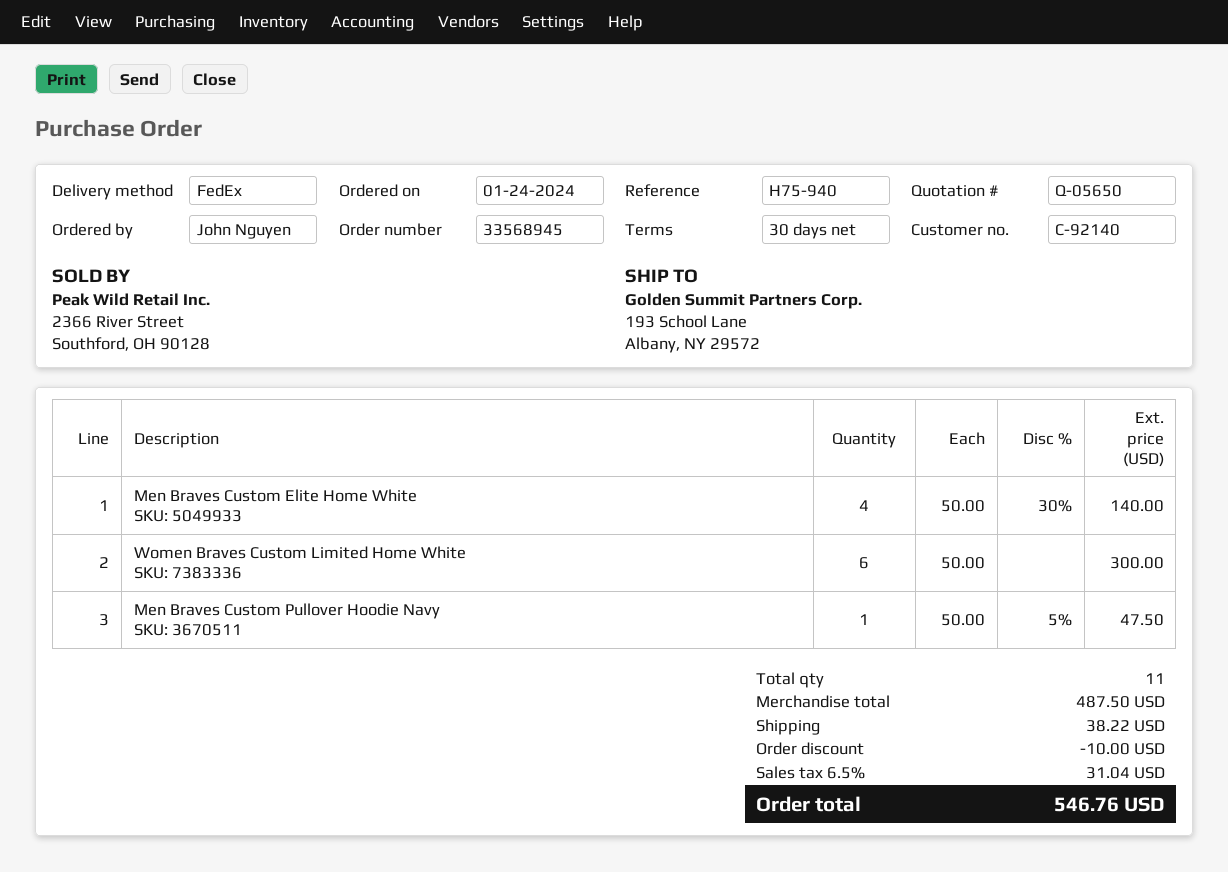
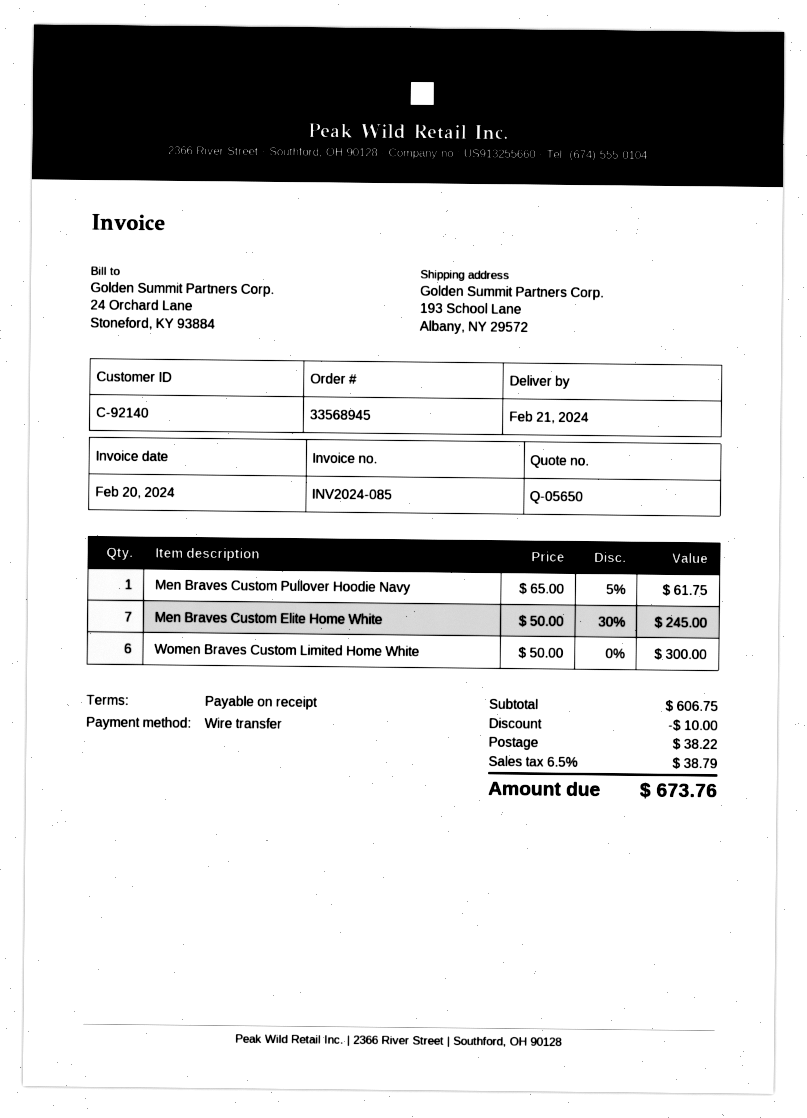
payment terms: 30 days -> on receipt
Men Braves Custom Elite Home White: 4 x 50.00 - 30% = 140.00 -> 7 x 50.00 - 30% = 245.00
Men Braves Custom Pullover Hoodie Navy: 1 x 50.00 - 5% = 47.50 -> 1 x 65.00 - 5% = 61.75
subtotal: 487.50 -> 606.75
tax: 6.5% = 31.04 -> 6.5% = 38.79
total: 546.76 -> 673.76

